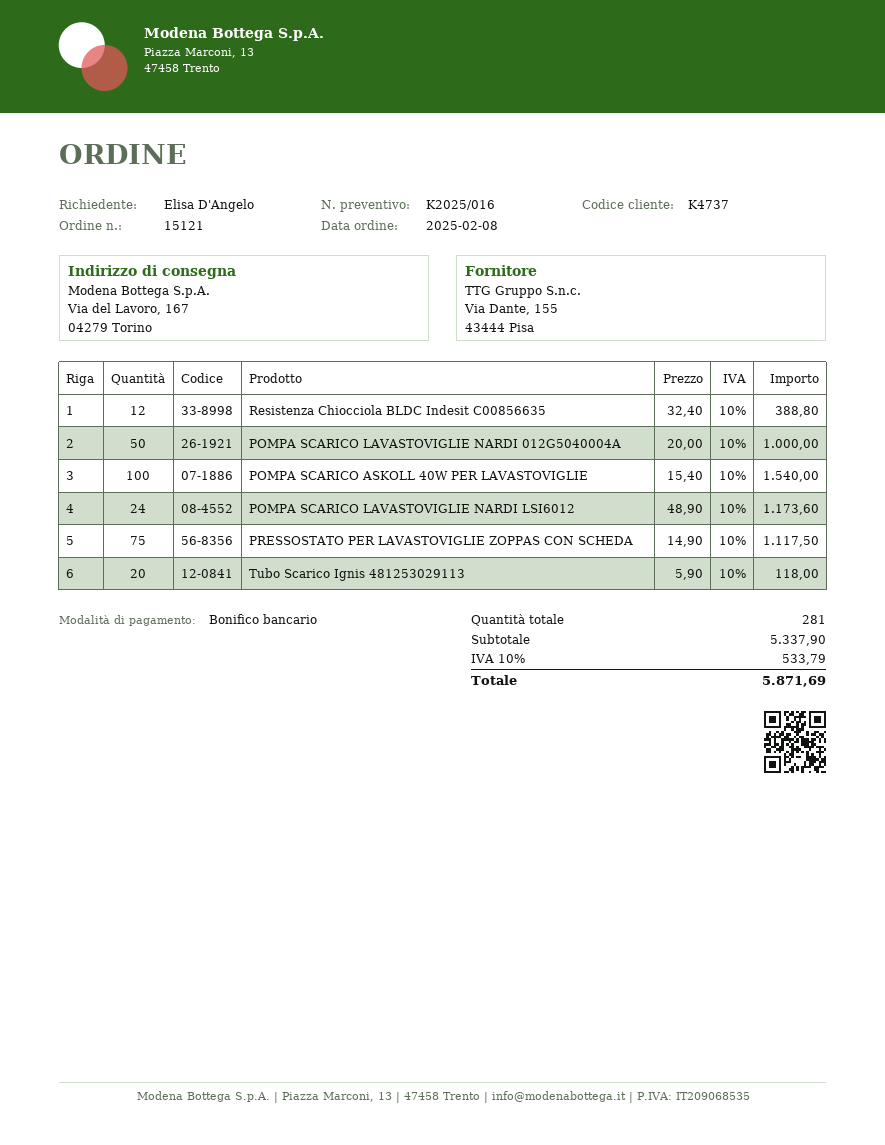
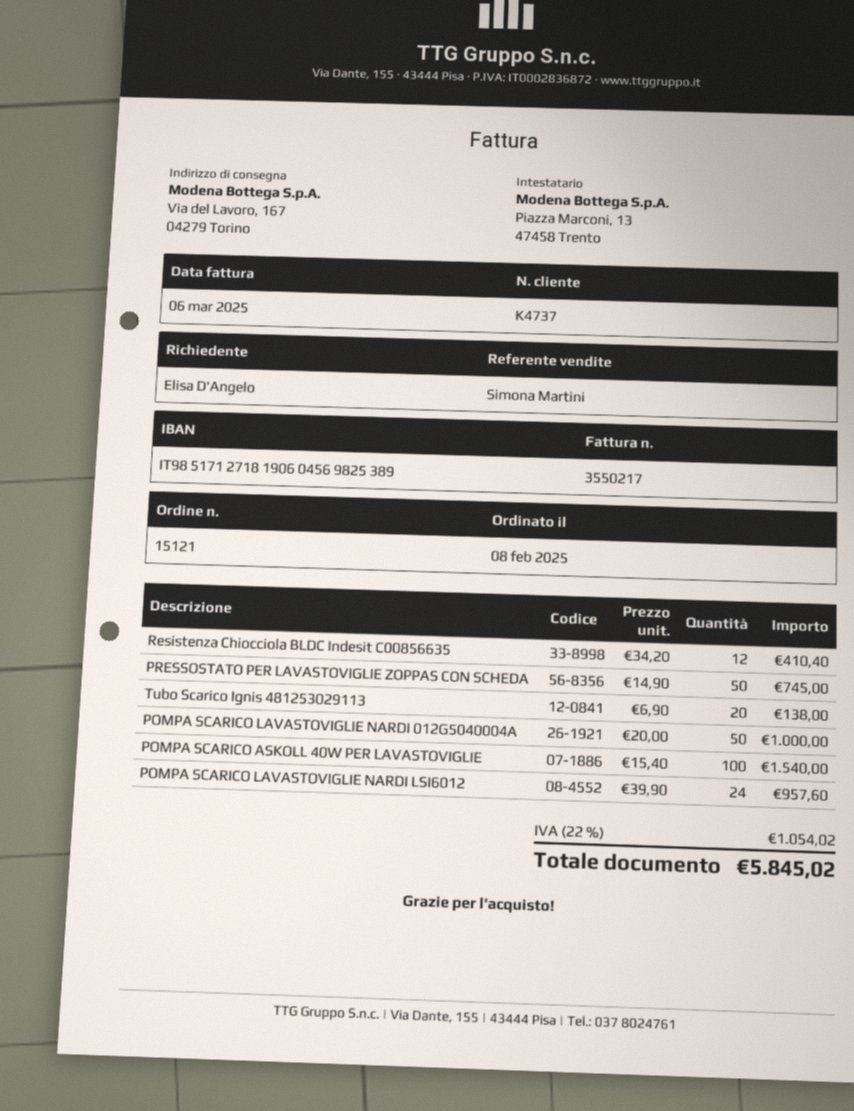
Resistenza Chiocciola BLDC Indesit C00856635: 12 x 32.40 = 388.80 -> 12 x 34.20 = 410.40
POMPA SCARICO LAVASTOVIGLIE NARDI LSI6012: 24 x 48.90 = 1173.60 -> 24 x 39.90 = 957.60
PRESSOSTATO PER LAVASTOVIGLIE ZOPPAS CON SCHEDA: 75 x 14.90 = 1117.50 -> 50 x 14.90 = 745.00
Tubo Scarico Ignis 481253029113: 20 x 5.90 = 118.00 -> 20 x 6.90 = 138.00
tax: 10% = 533.79 -> 22% = 1054.02
total: 5871.69 -> 5845.02

